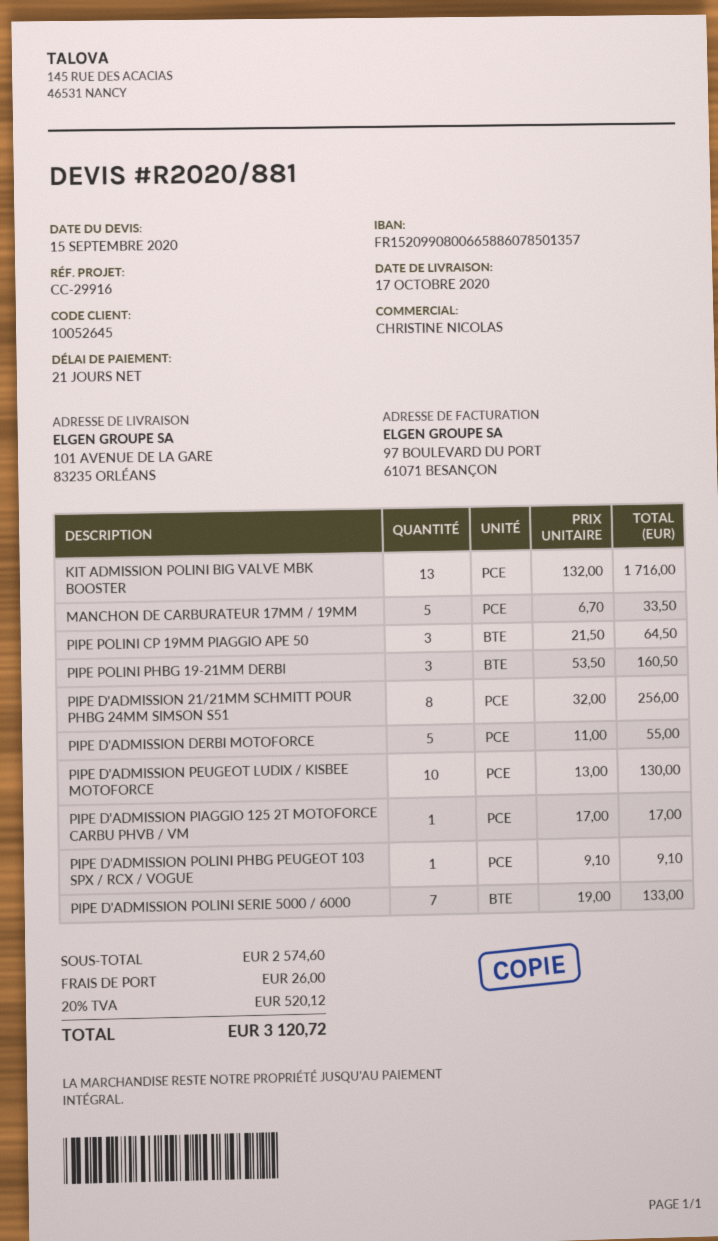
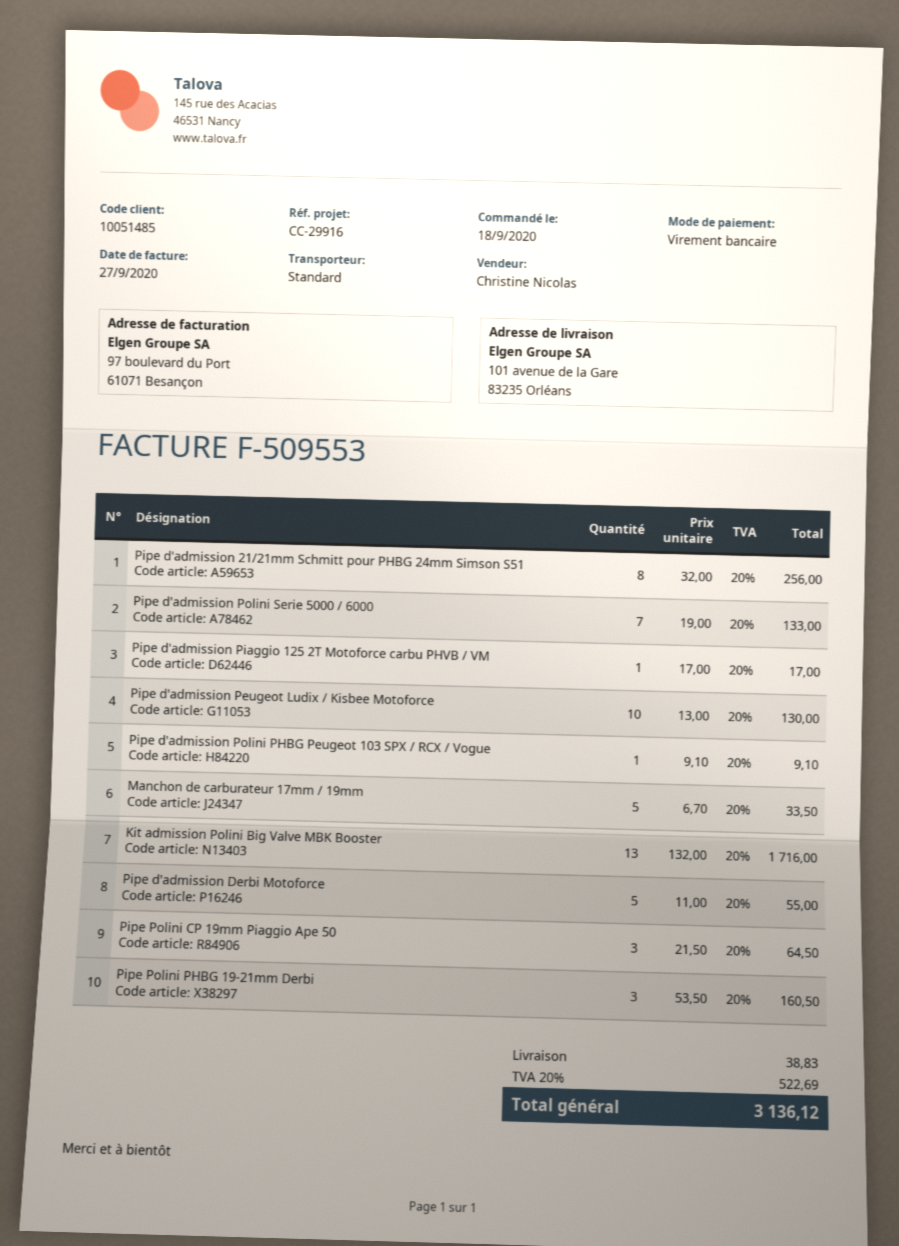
customer number: 10052645 -> 10051485
shipping: 26.00 -> 38.83
tax: 20% = 520.12 -> 20% = 522.69
total: 3120.72 -> 3136.12

